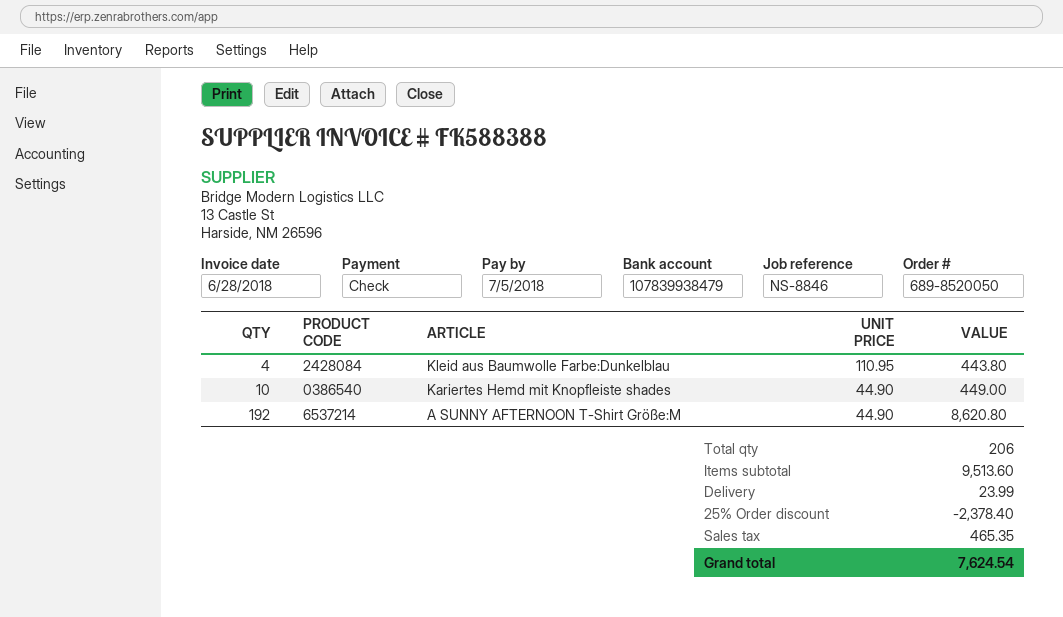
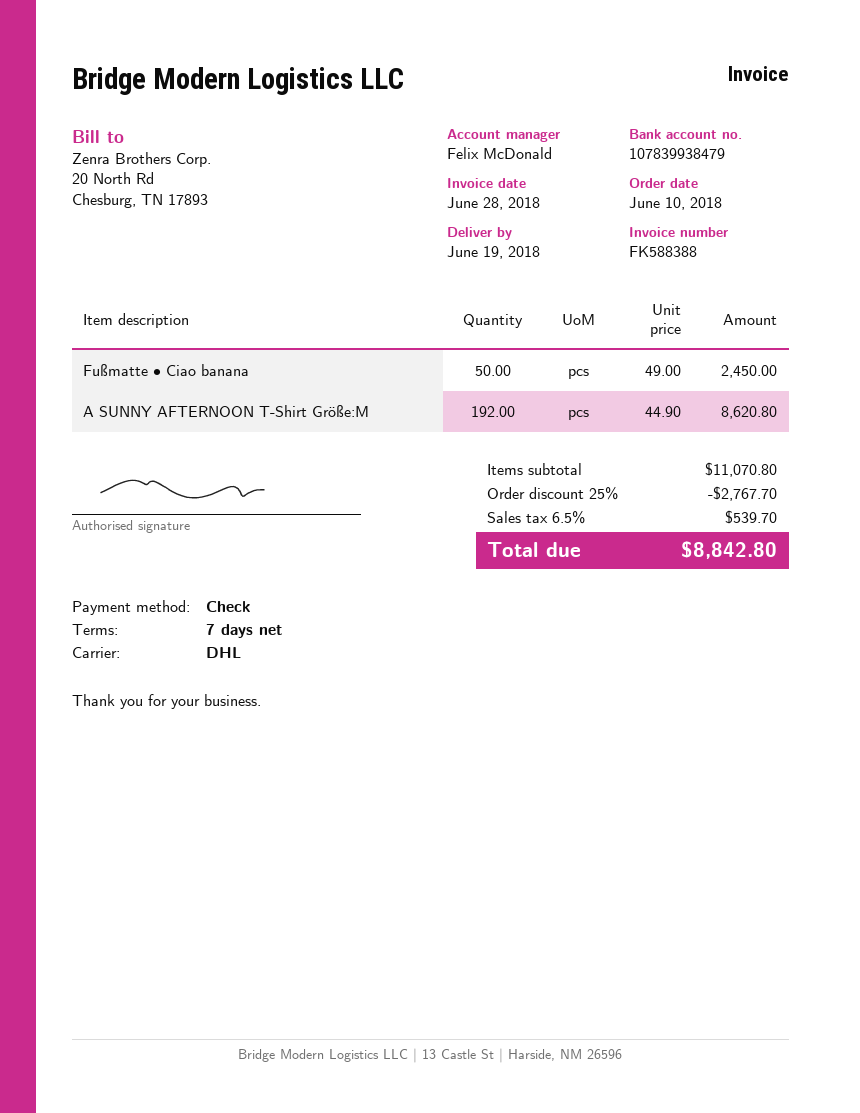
Kleid aus Baumwolle Farbe:Dunkelblau: 4 x 110.95 = 443.80 -> none
Kariertes Hemd mit Knopfleiste shades: 10 x 44.90 = 449.00 -> none
Fußmatte • Ciao banana: none -> 50 x 49.00 = 2450.00
subtotal: 9513.60 -> 11070.80
discount: 25% = 2378.40 -> 25% = 2767.70
shipping: 23.99 -> none
tax: 465.35 -> 539.70
total: 7624.54 -> 8842.80

